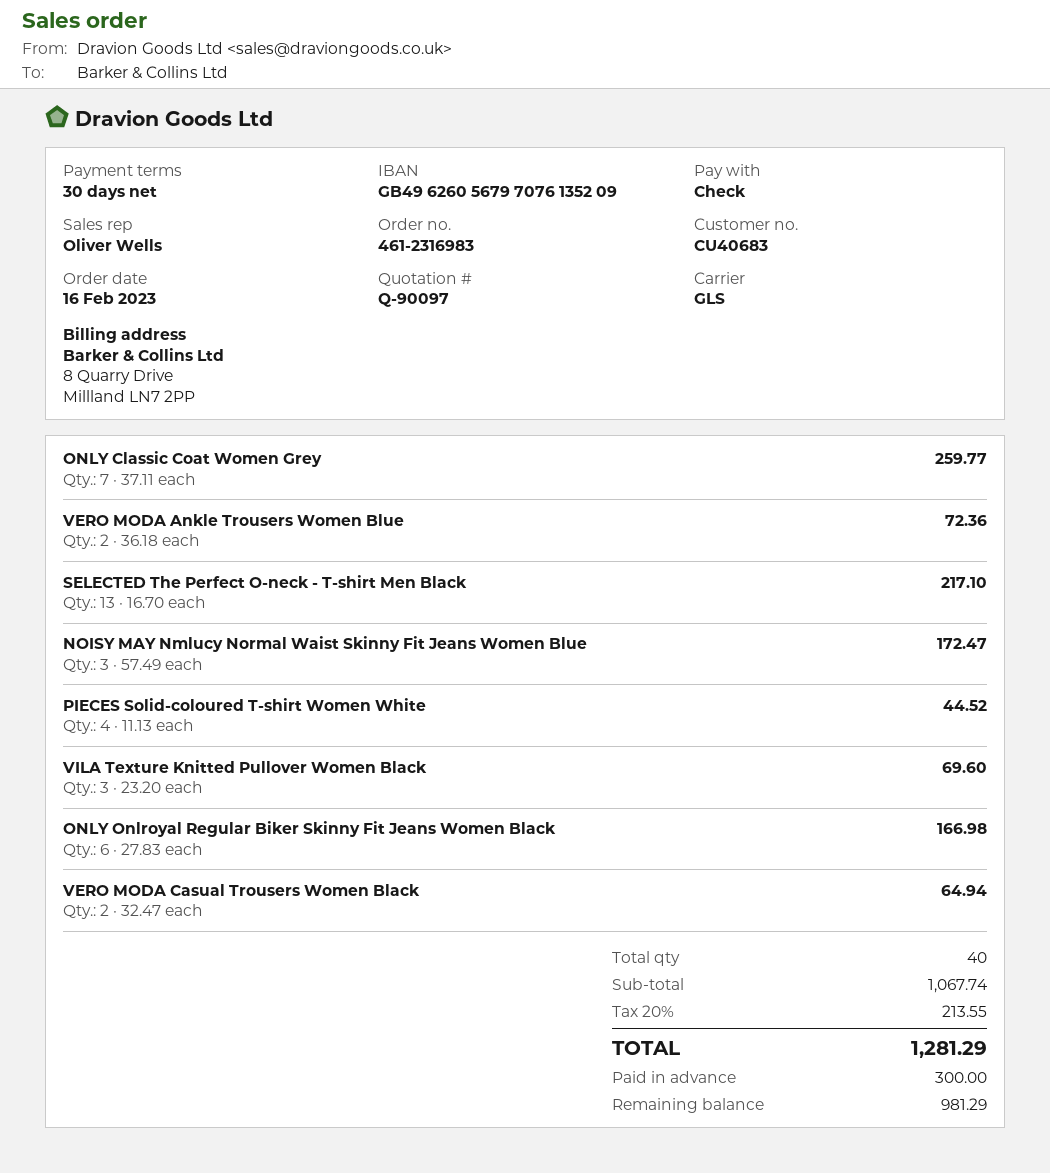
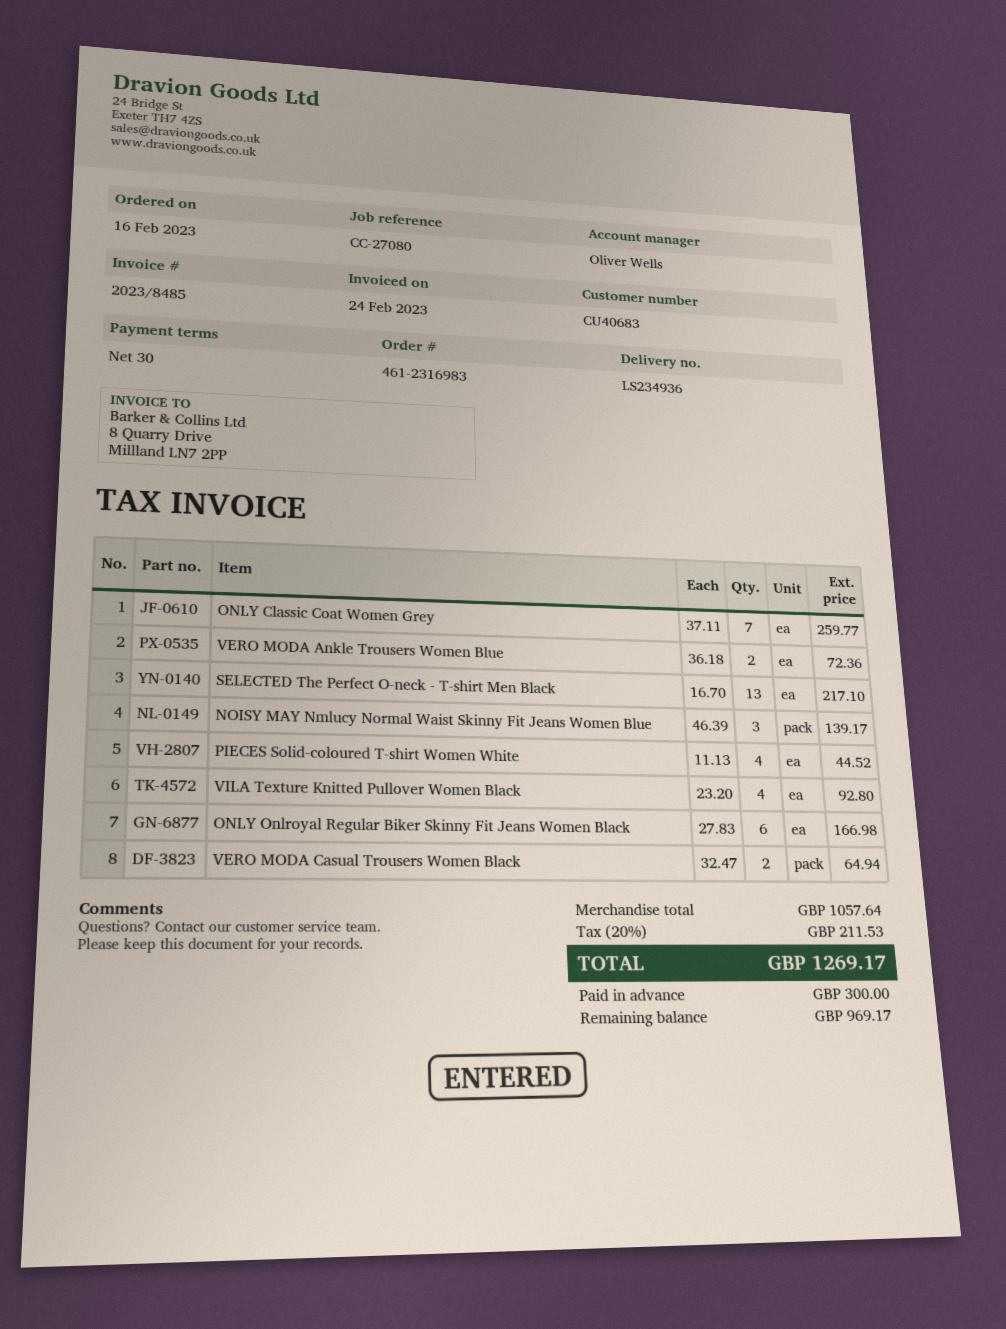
NOISY MAY Nmlucy Normal Waist Skinny Fit Jeans Women Blue: 3 x 57.49 = 172.47 -> 3 x 46.39 = 139.17
VILA Texture Knitted Pullover Women Black: 3 x 23.20 = 69.60 -> 4 x 23.20 = 92.80
subtotal: 1067.74 -> 1057.64
tax: 20% = 213.55 -> 20% = 211.53
total: 1281.29 -> 1269.17
balance: 981.29 -> 969.17

